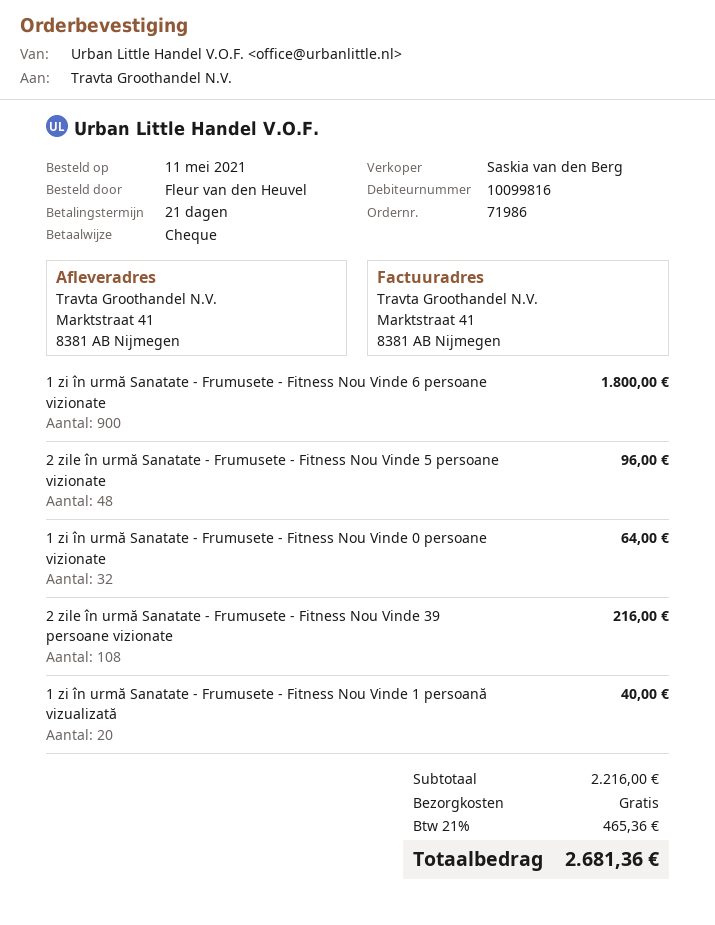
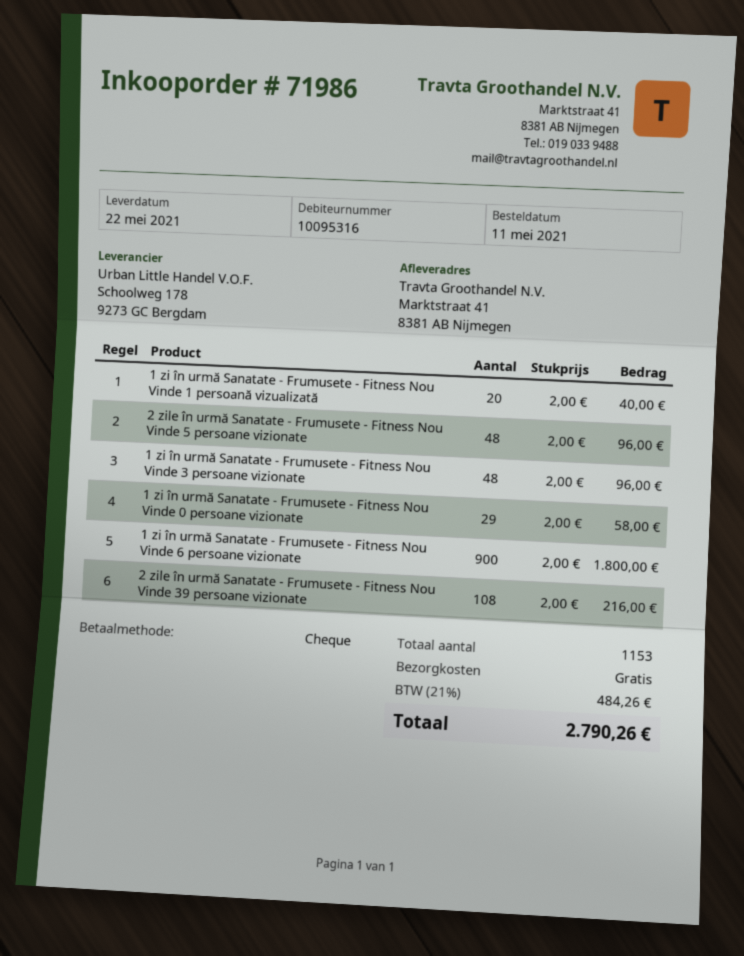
customer number: 10099816 -> 10095316
1 zi în urmă Sanatate - Frumusete - Fitness Nou Vinde 0 persoane vizionate: 32 for 64.00 -> 29 for 58.00
1 zi în urmă Sanatate - Frumusete - Fitness Nou Vinde 3 persoane vizionate: none -> 48 for 96.00
tax: 21% = 465.36 -> 21% = 484.26
total: 2681.36 -> 2790.26

